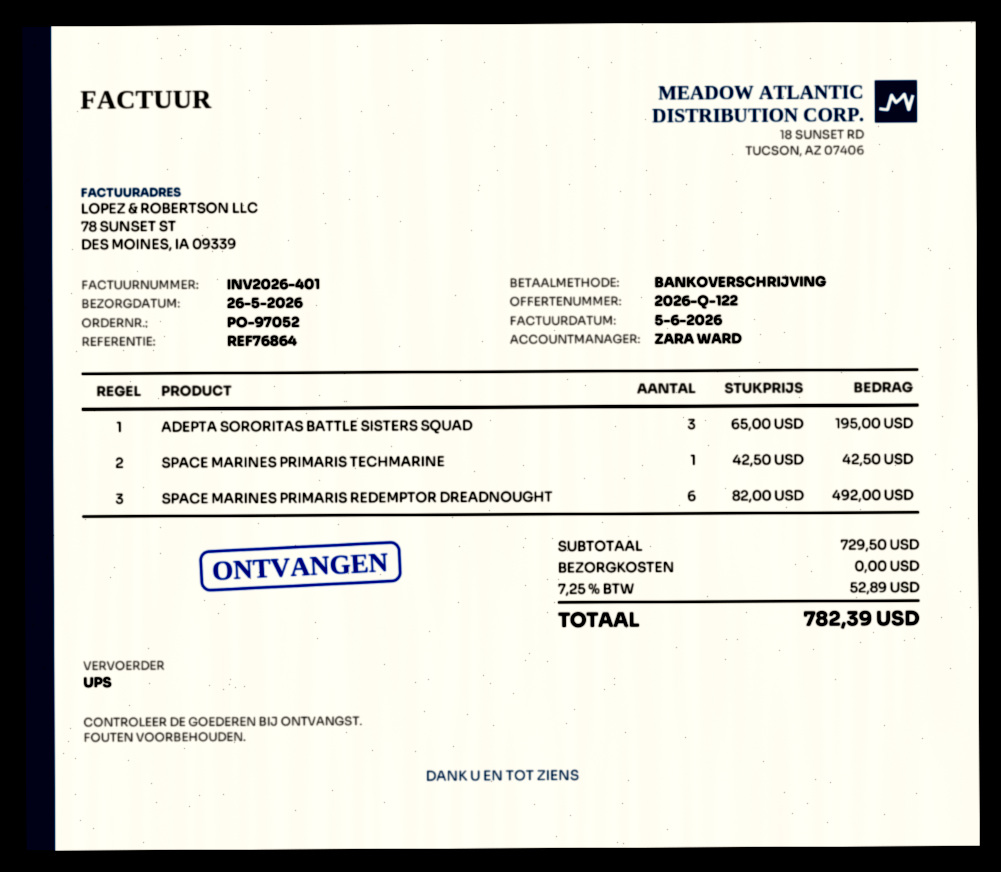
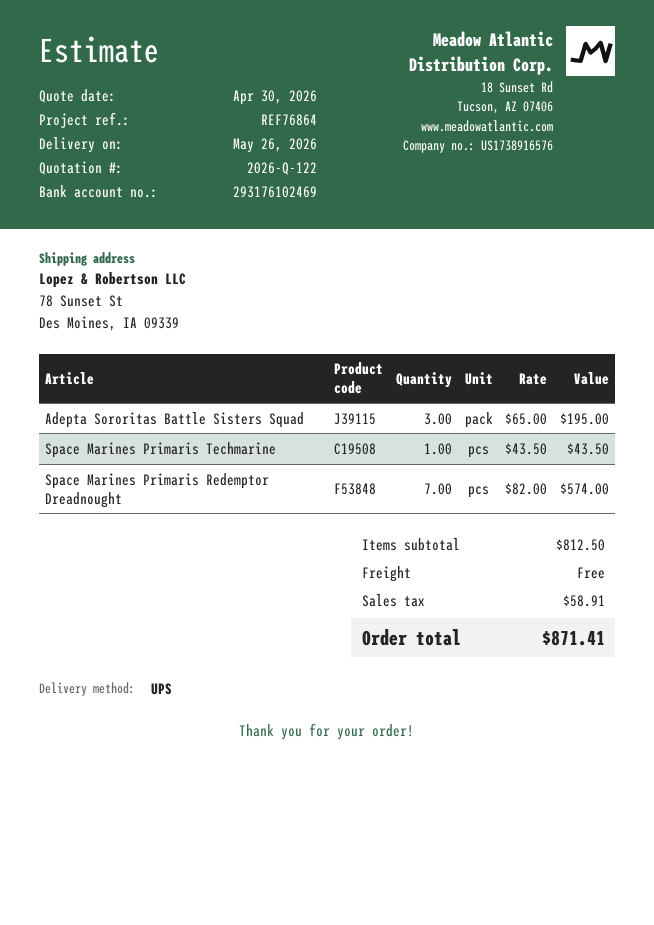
SPACE MARINES PRIMARIS TECHMARINE: 1 x 42.50 = 42.50 -> 1 x 43.50 = 43.50
SPACE MARINES PRIMARIS REDEMPTOR DREADNOUGHT: 6 x 82.00 = 492.00 -> 7 x 82.00 = 574.00
subtotal: 729.50 -> 812.50
tax: 52.89 -> 58.91
total: 782.39 -> 871.41

